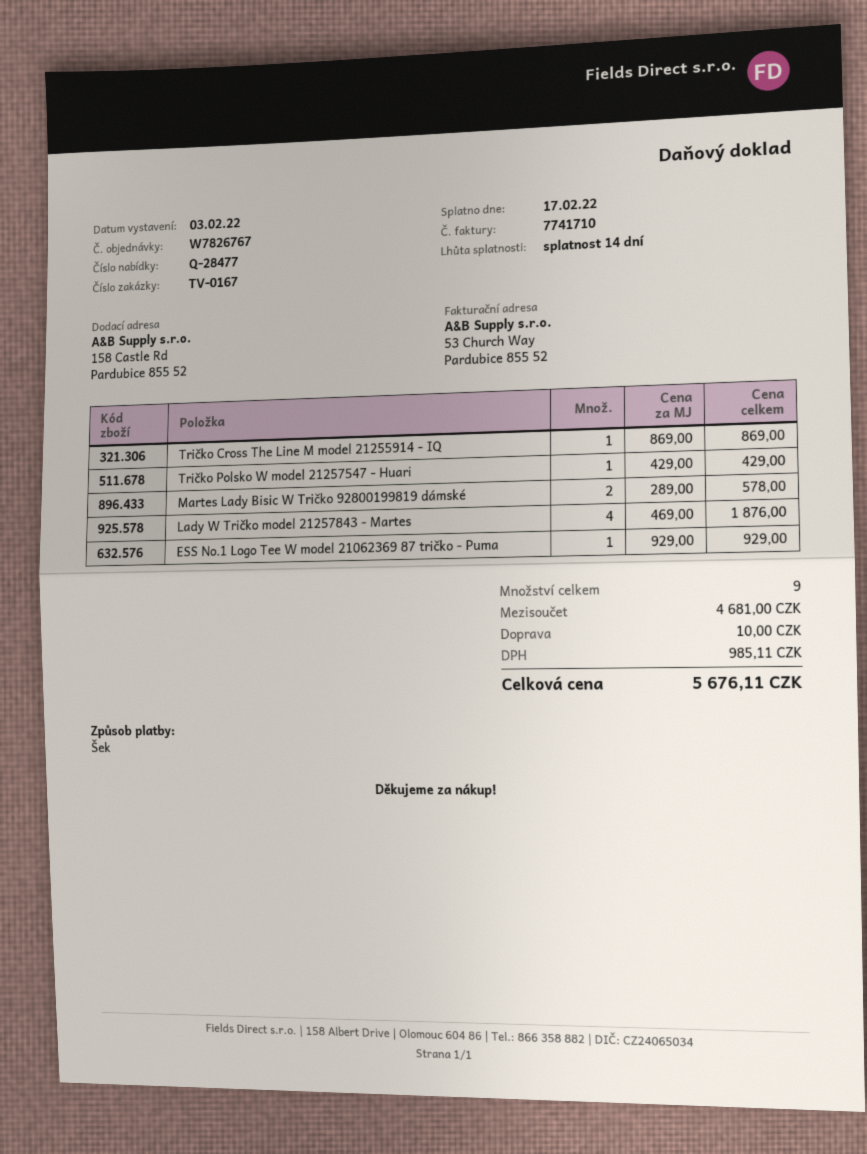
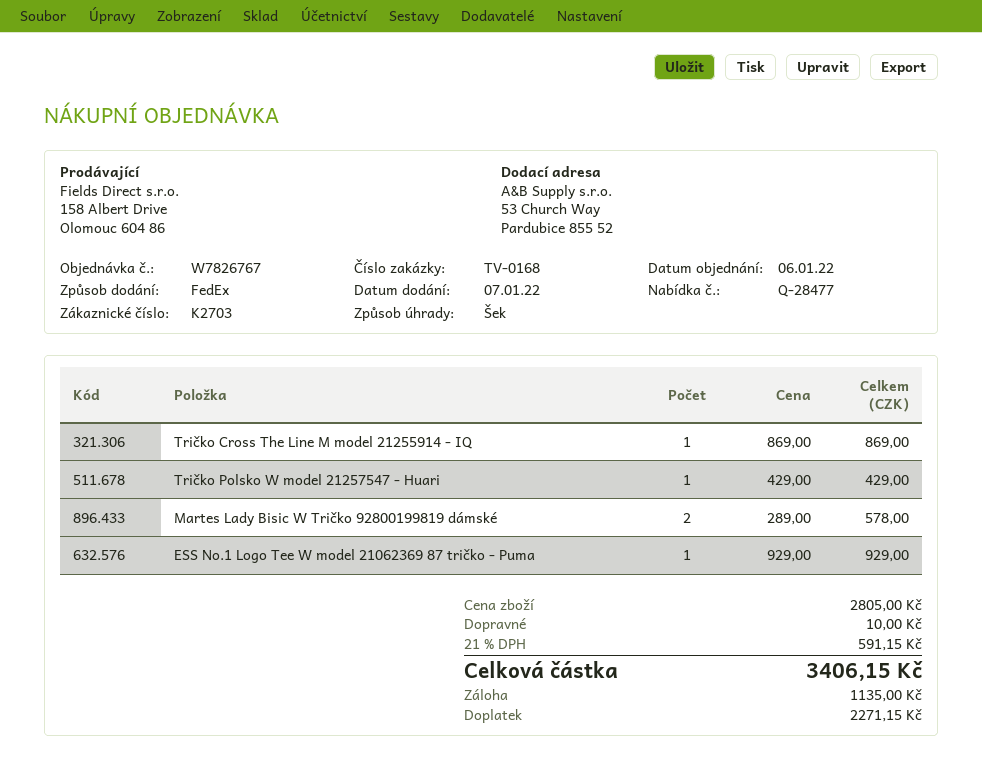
reference: TV-0167 -> TV-0168
ship to: 158 Castle Rd, Pardubice 855 52 -> 53 Church Way, Pardubice 855 52
Lady W Tričko model 21257843 - Martes: 4 x 469.00 = 1876.00 -> none
subtotal: 4681.00 -> 2805.00
tax: 985.11 -> 591.15
total: 5676.11 -> 3406.15

